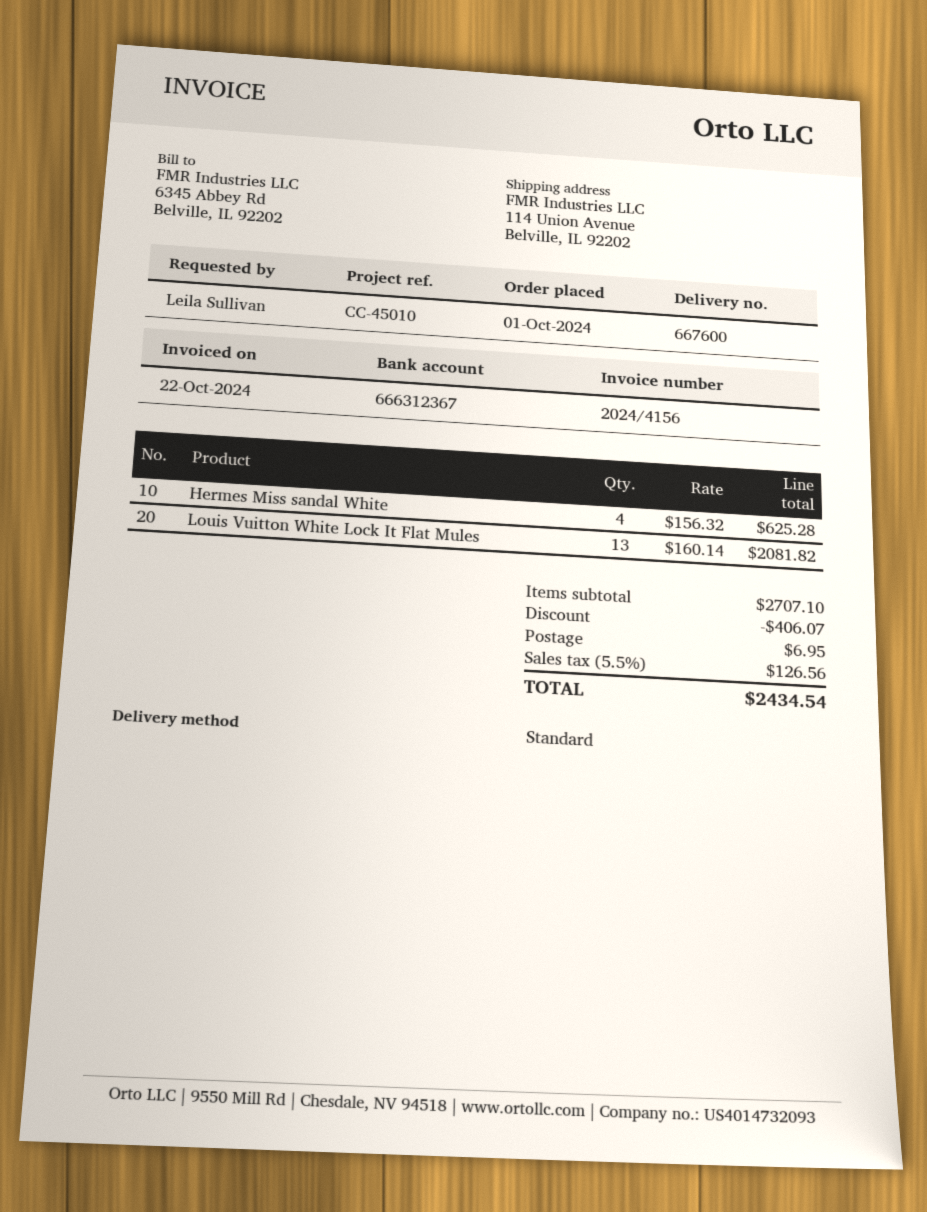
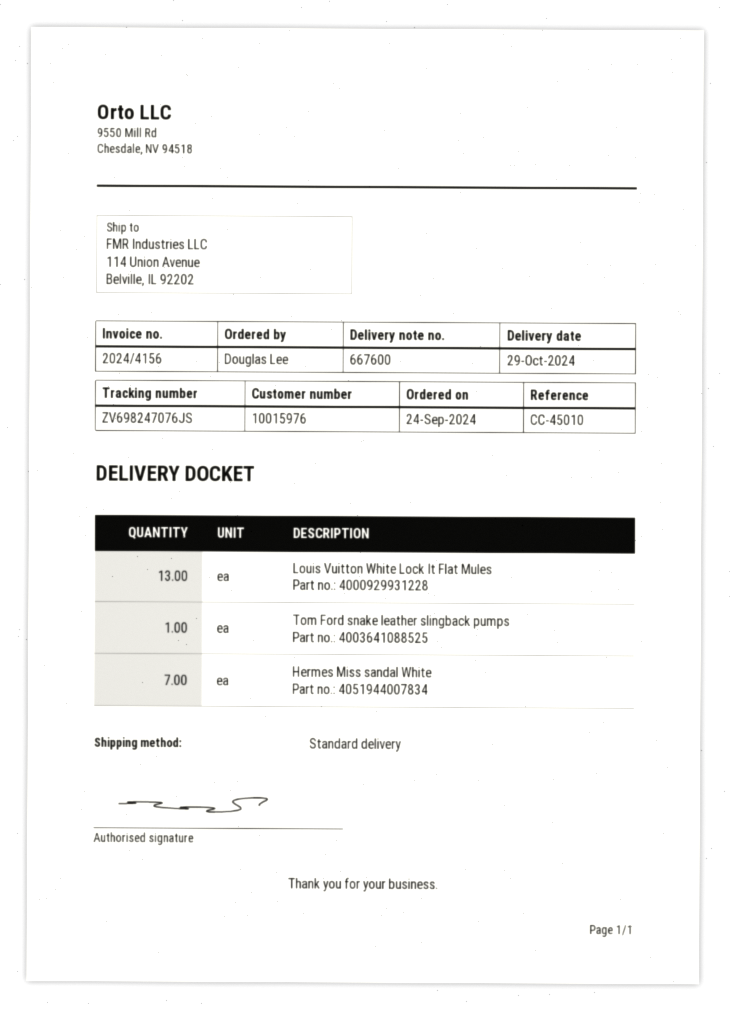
order date: 2024-10-01 -> 2024-09-24
ordered by: Leila Sullivan -> Douglas Lee
Hermes Miss sandal White: 4 -> 7
Tom Ford snake leather slingback pumps: none -> 1

